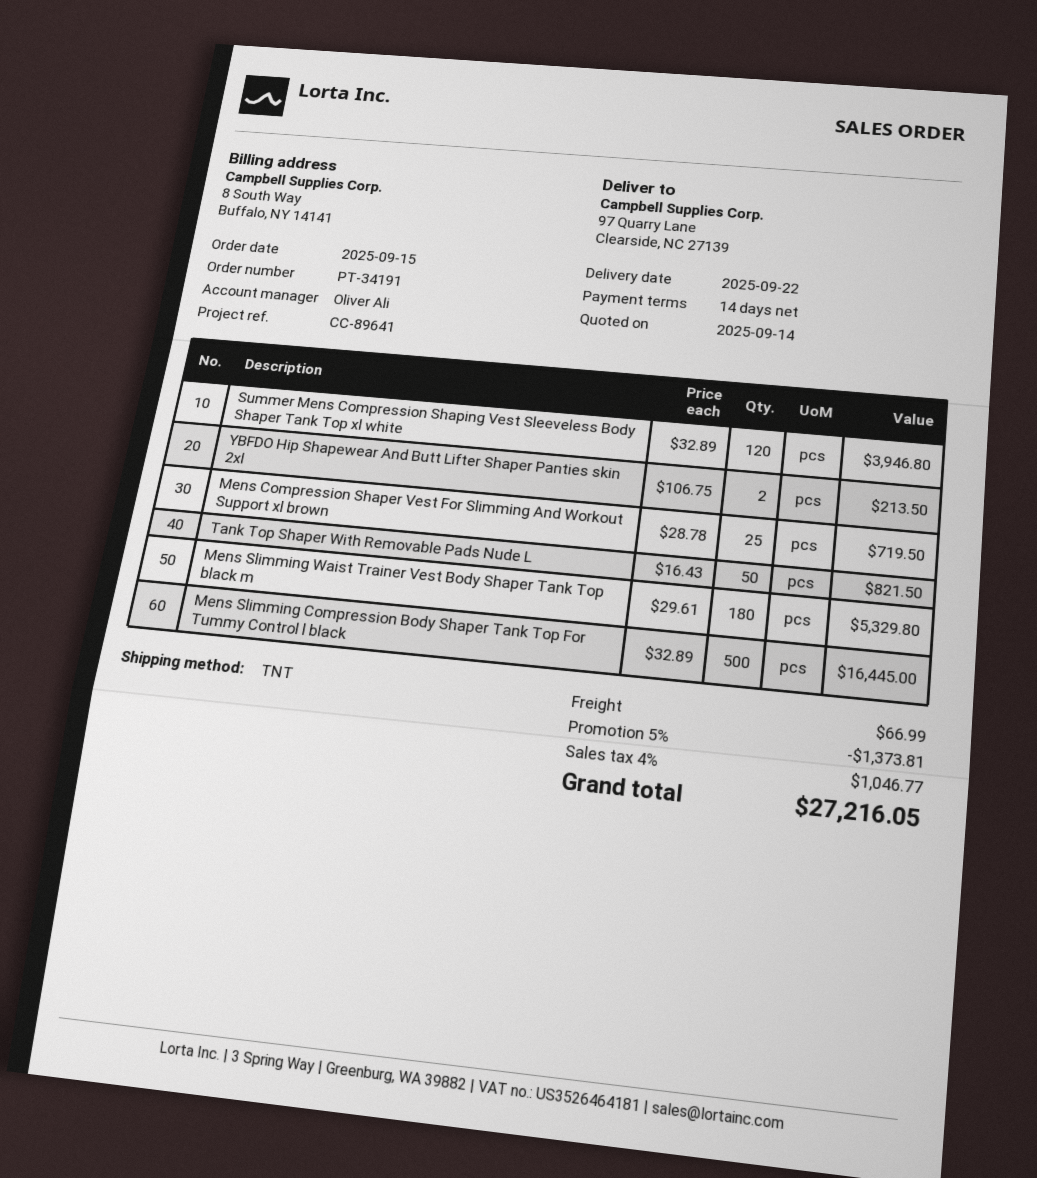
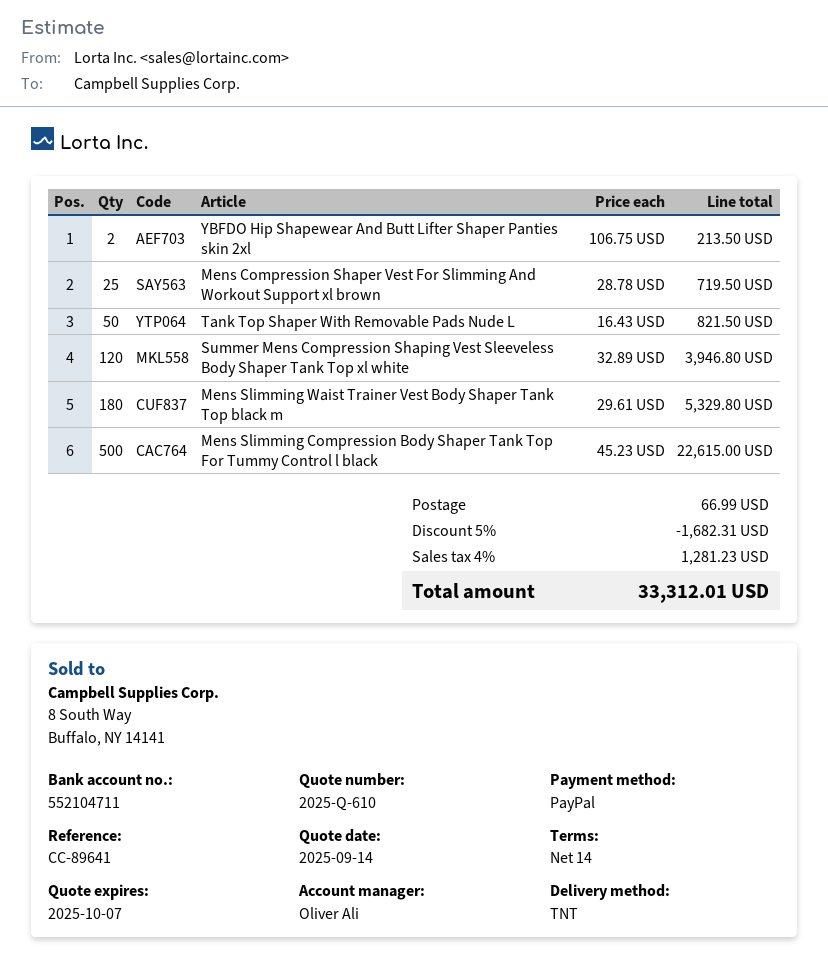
Mens Slimming Compression Body Shaper Tank Top For Tummy Control l black: 500 x 32.89 = 16445.00 -> 500 x 45.23 = 22615.00
discount: 5% = 1373.81 -> 5% = 1682.31
tax: 4% = 1046.77 -> 4% = 1281.23
total: 27216.05 -> 33312.01

